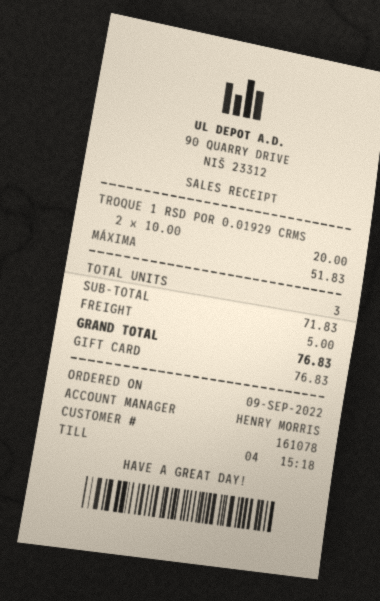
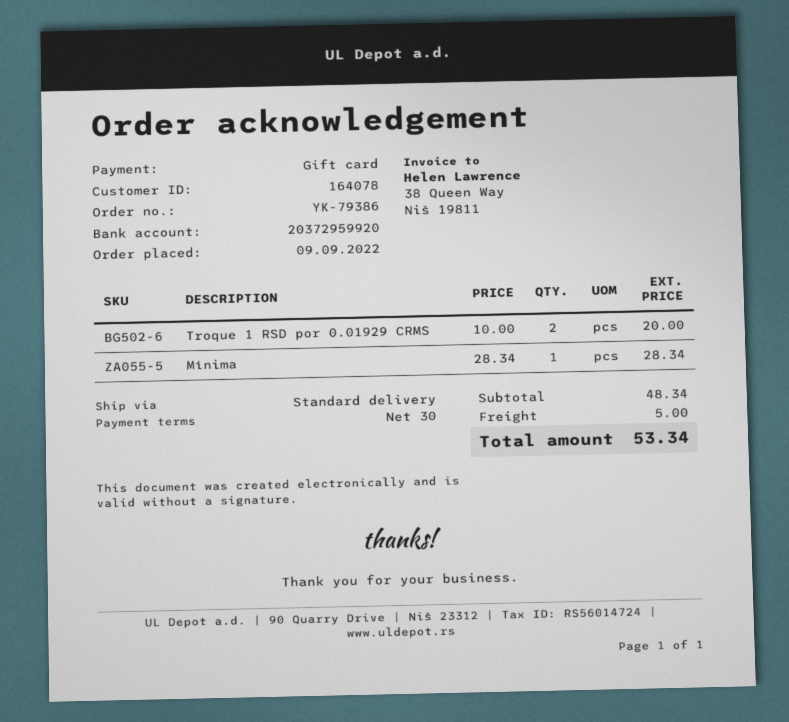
customer number: 161078 -> 164078
MÁXIMA: 1 x 51.83 = 51.83 -> none
Mínima: none -> 1 x 28.34 = 28.34
subtotal: 71.83 -> 48.34
total: 76.83 -> 53.34

